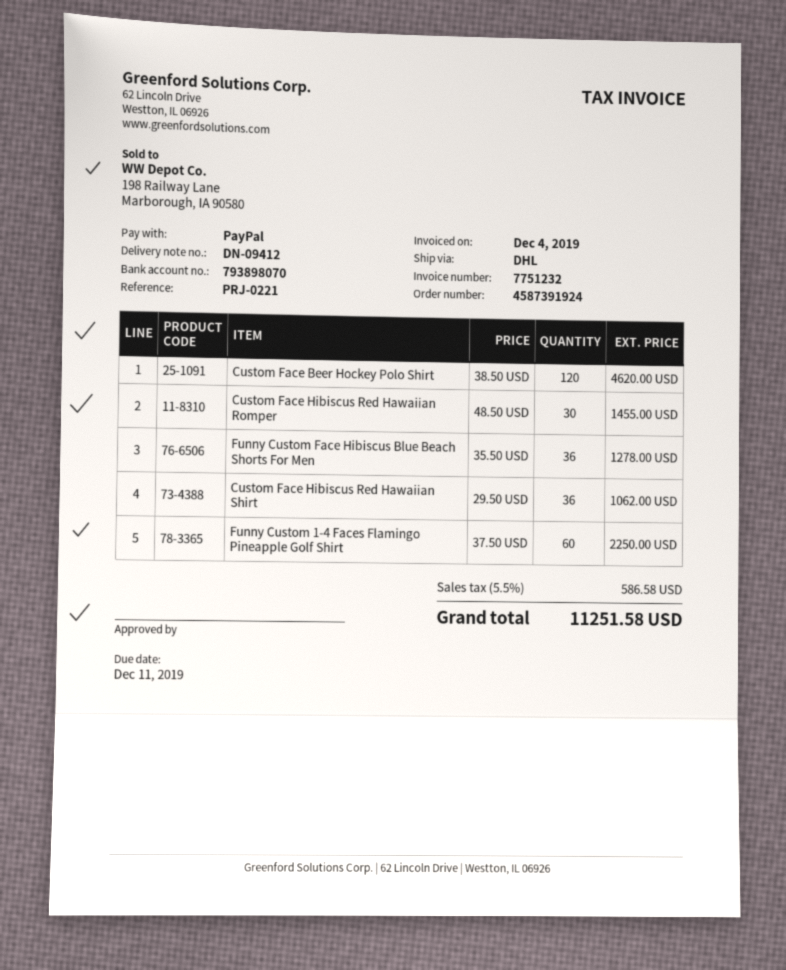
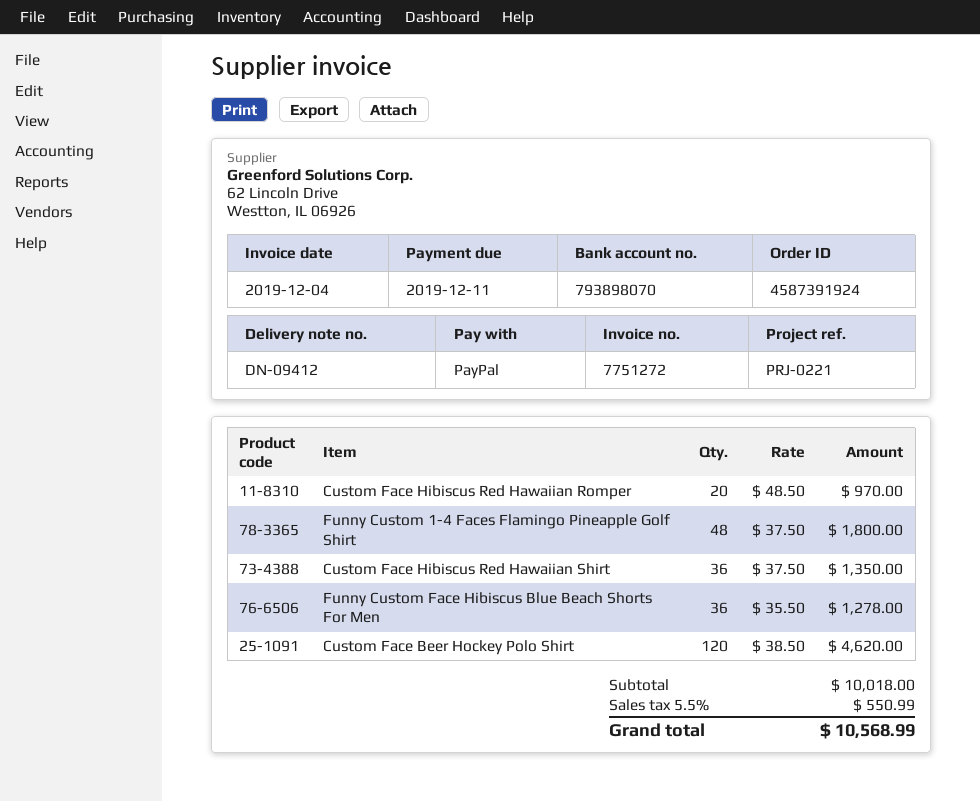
invoice number: 7751232 -> 7751272
Custom Face Hibiscus Red Hawaiian Romper: 30 x 48.50 = 1455.00 -> 20 x 48.50 = 970.00
Custom Face Hibiscus Red Hawaiian Shirt: 36 x 29.50 = 1062.00 -> 36 x 37.50 = 1350.00
Funny Custom 1-4 Faces Flamingo Pineapple Golf Shirt: 60 x 37.50 = 2250.00 -> 48 x 37.50 = 1800.00
tax: 5.5% = 586.58 -> 5.5% = 550.99
total: 11251.58 -> 10568.99

